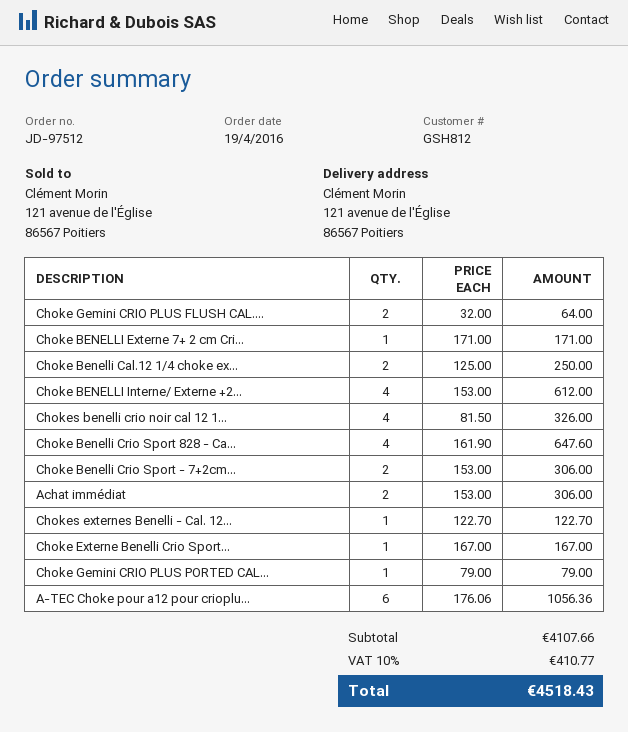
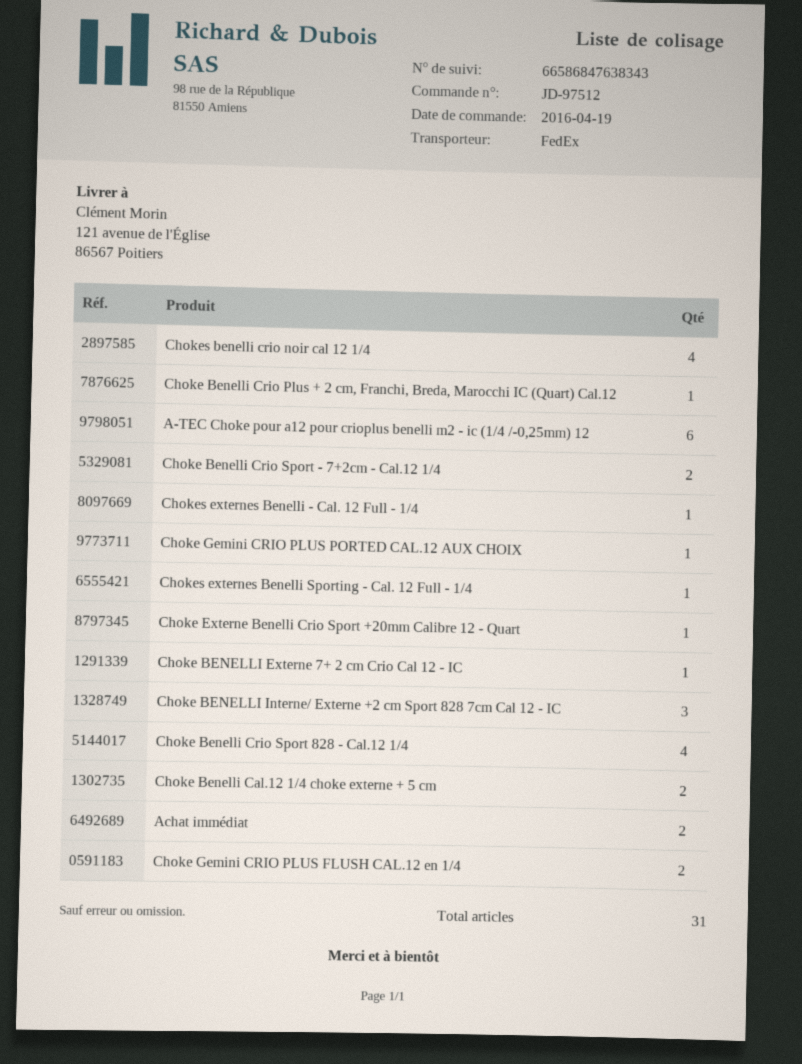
Choke BENELLI Interne/ Externe +2...: 4 -> 3
Choke Benelli Crio Plus + 2 cm, Franchi, Breda, Marocchi IC (Quart) Cal.12: none -> 1
Chokes externes Benelli Sporting - Cal. 12 Full - 1/4: none -> 1

